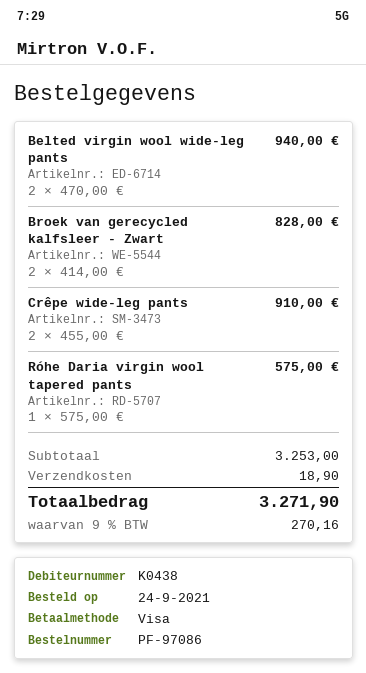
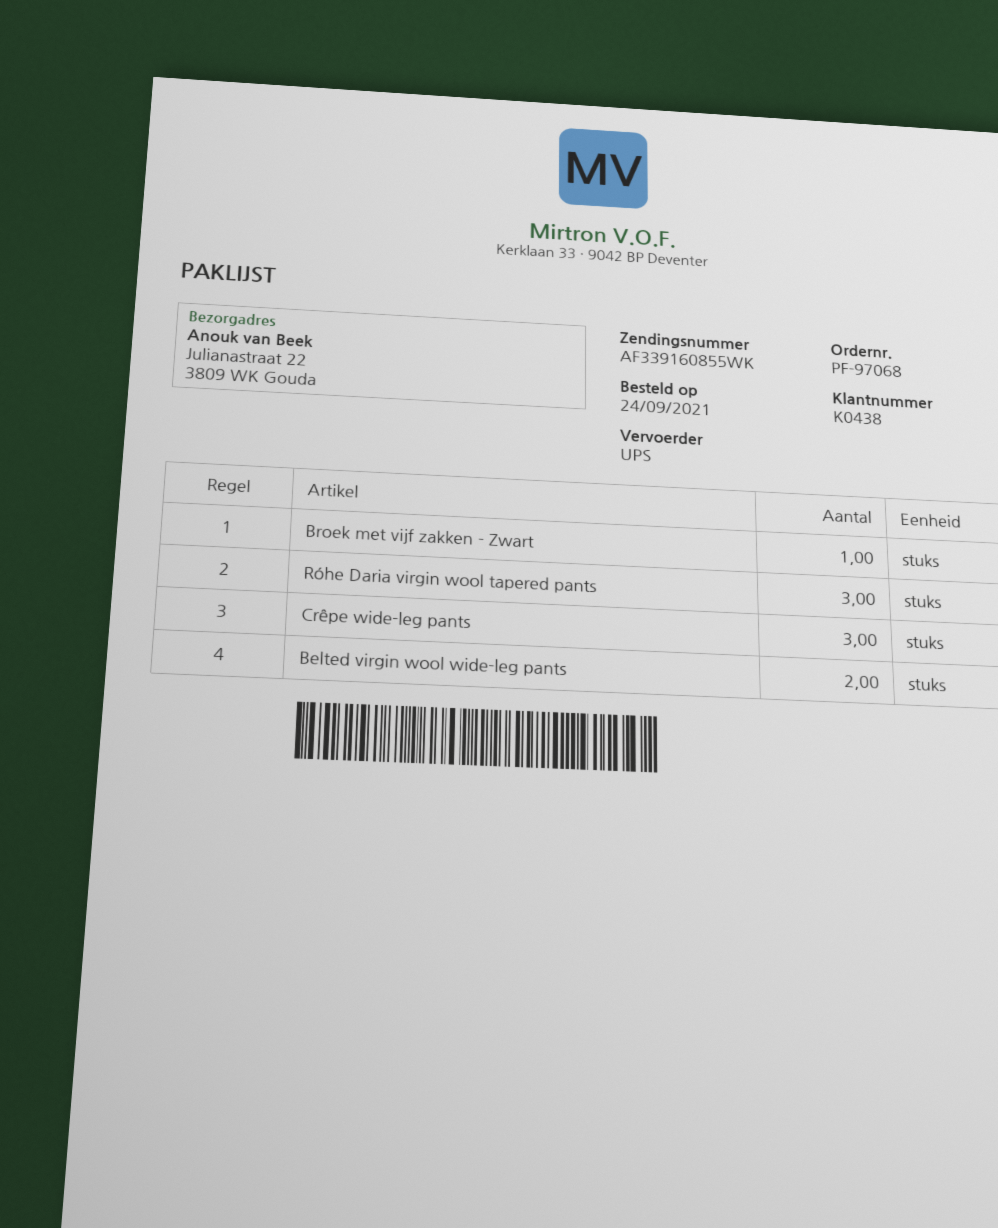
order number: PF-97086 -> PF-97068
Broek van gerecycled kalfsleer - Zwart: 2 -> none
Crêpe wide-leg pants: 2 -> 3
Róhe Daria virgin wool tapered pants: 1 -> 3
Broek met vijf zakken - Zwart: none -> 1

